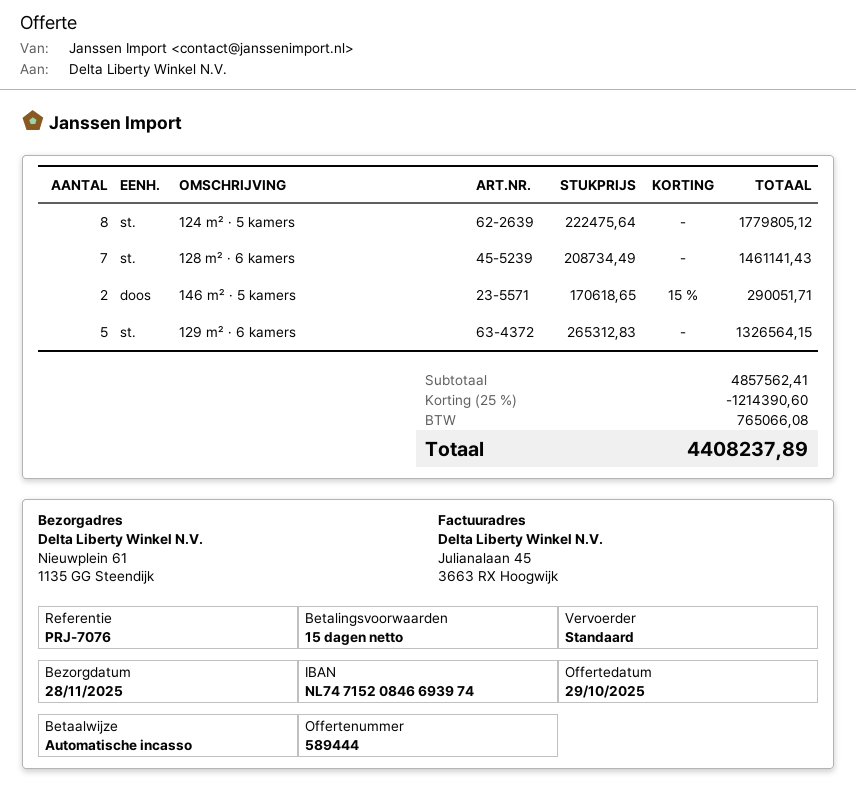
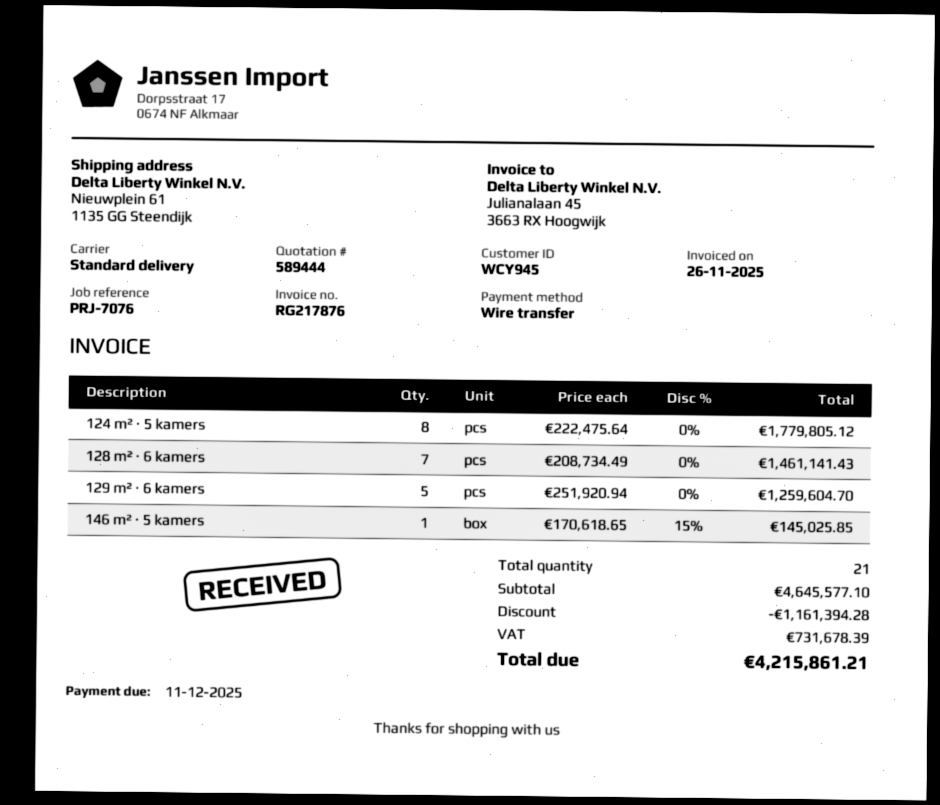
payment method: direct debit -> bank transfer
146 m² · 5 kamers: 2 x 170618.65 - 15% = 290051.71 -> 1 x 170618.65 - 15% = 145025.85
129 m² · 6 kamers: 5 x 265312.83 = 1326564.15 -> 5 x 251920.94 = 1259604.70
subtotal: 4857562.41 -> 4645577.10
discount: 1214390.60 -> 1161394.28
tax: 765066.08 -> 731678.39
total: 4408237.89 -> 4215861.21

